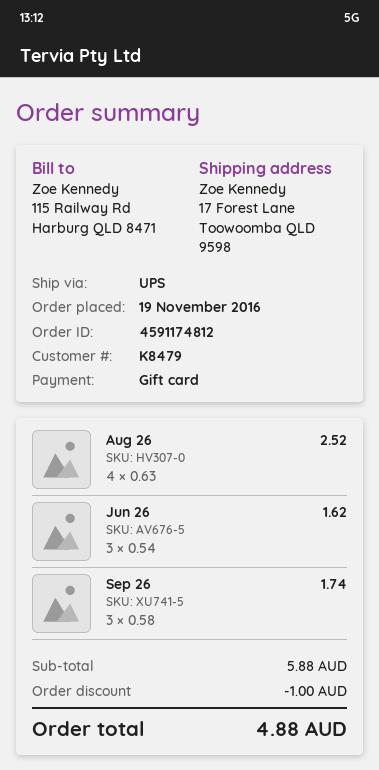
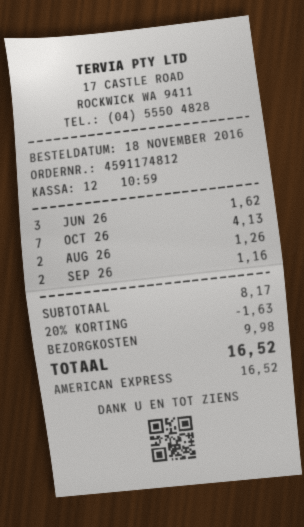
order date: 2016-11-19 -> 2016-11-18
payment method: gift card -> American Express
Aug 26: 4 for 2.52 -> 2 for 1.26
Sep 26: 3 for 1.74 -> 2 for 1.16
OCT 26: none -> 7 for 4.13
subtotal: 5.88 -> 8.17
discount: 1.00 -> 1.63
shipping: none -> 9.98
total: 4.88 -> 16.52

